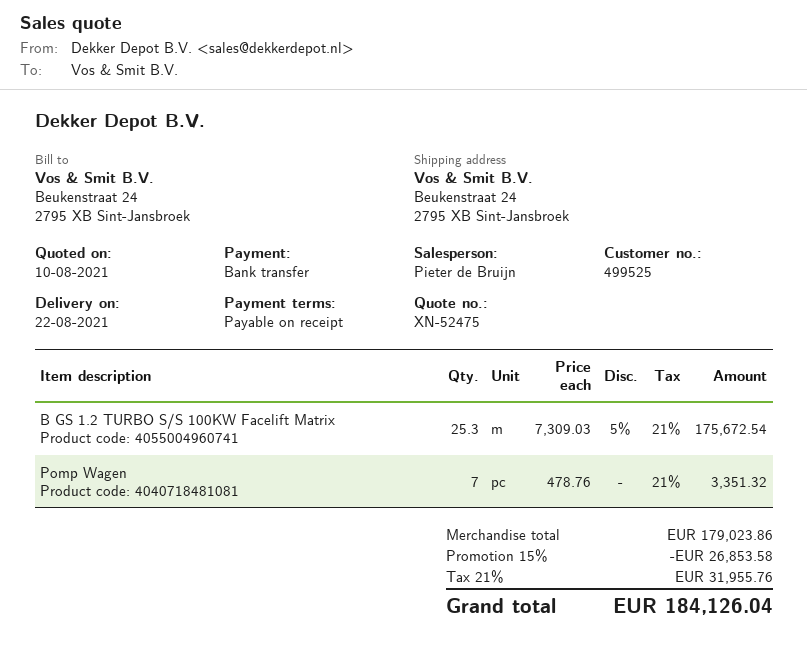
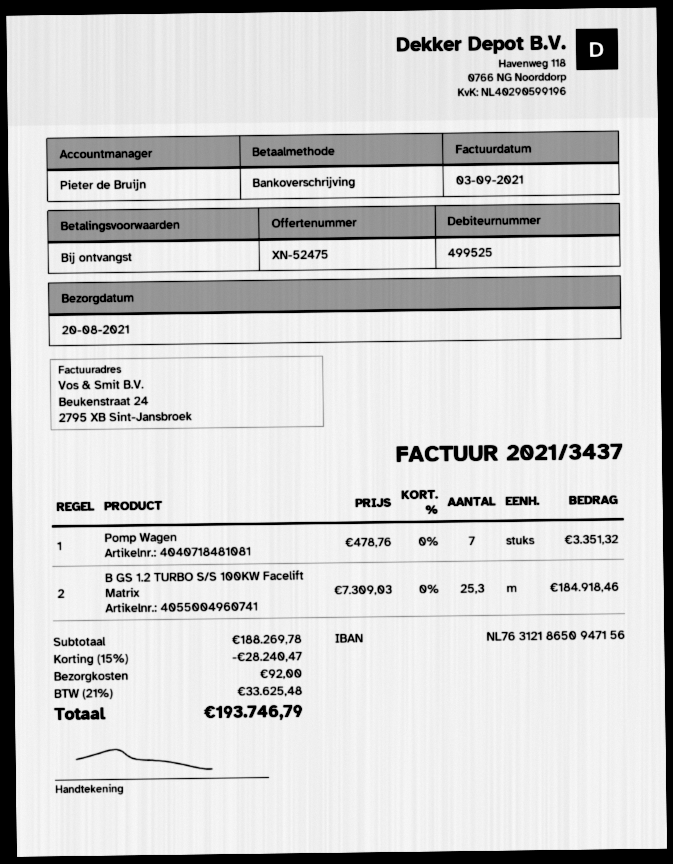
delivery date: 2021-08-22 -> 2021-08-20
B GS 1.2 TURBO S/S 100KW Facelift Matrix: 25.3 x 7309.03 - 5% = 175672.54 -> 25.3 x 7309.03 = 184918.46
subtotal: 179023.86 -> 188269.78
discount: 15% = 26853.58 -> 15% = 28240.47
shipping: none -> 92.00
tax: 21% = 31955.76 -> 21% = 33625.48
total: 184126.04 -> 193746.79

